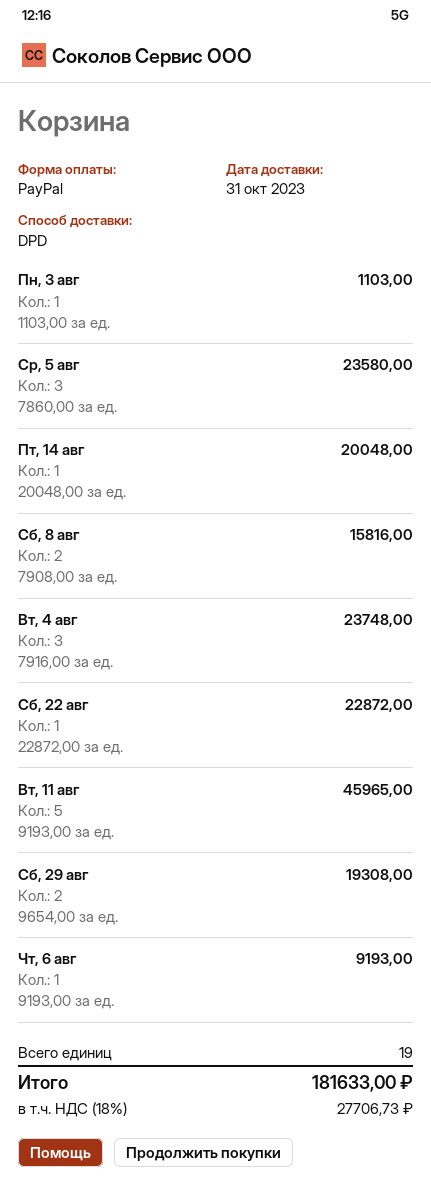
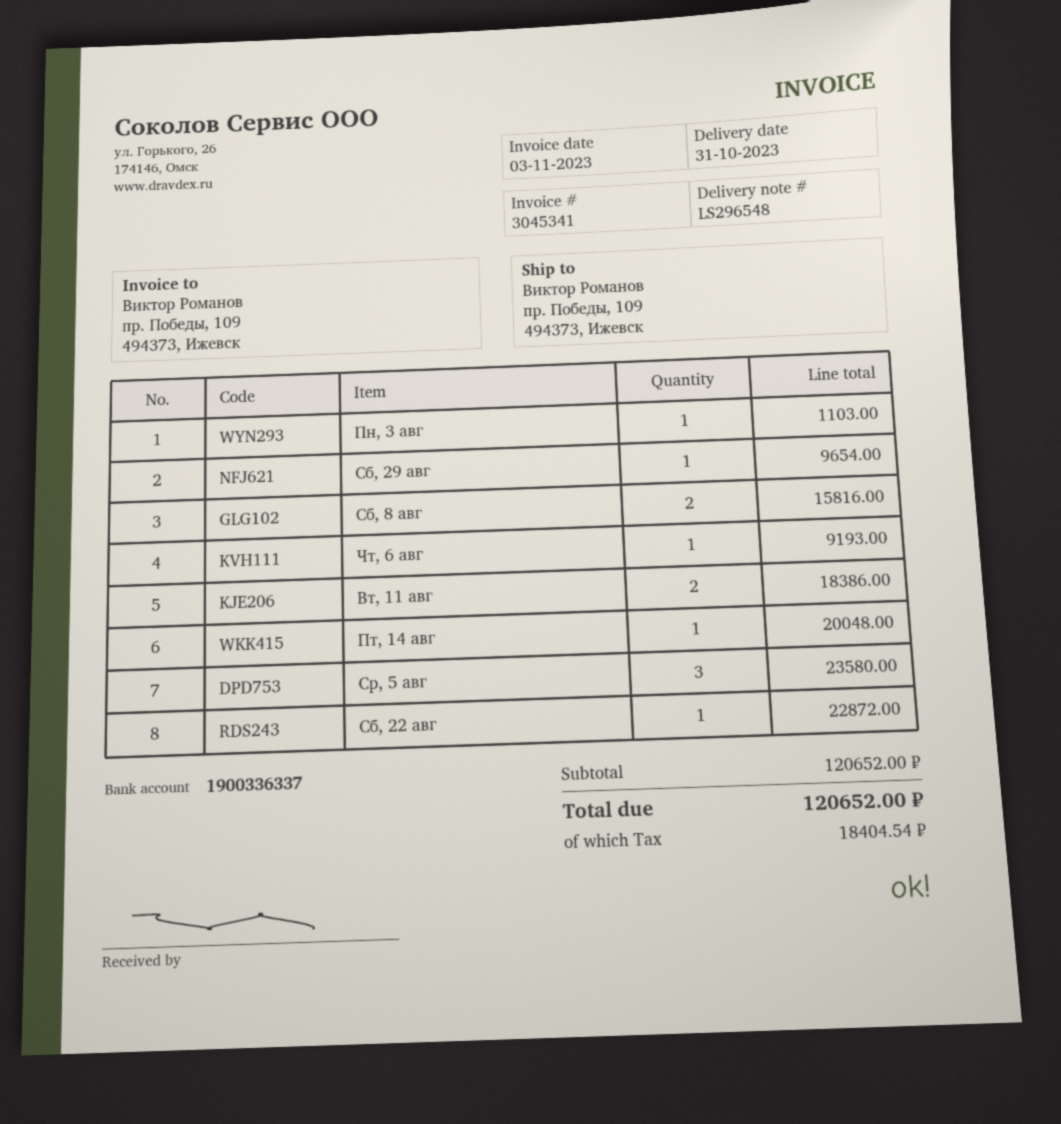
Вт, 4 авг: 3 for 23748.00 -> none
Вт, 11 авг: 5 for 45965.00 -> 2 for 18386.00
Сб, 29 авг: 2 for 19308.00 -> 1 for 9654.00
tax: 27706.73 -> 18404.54
total: 181633.00 -> 120652.00

